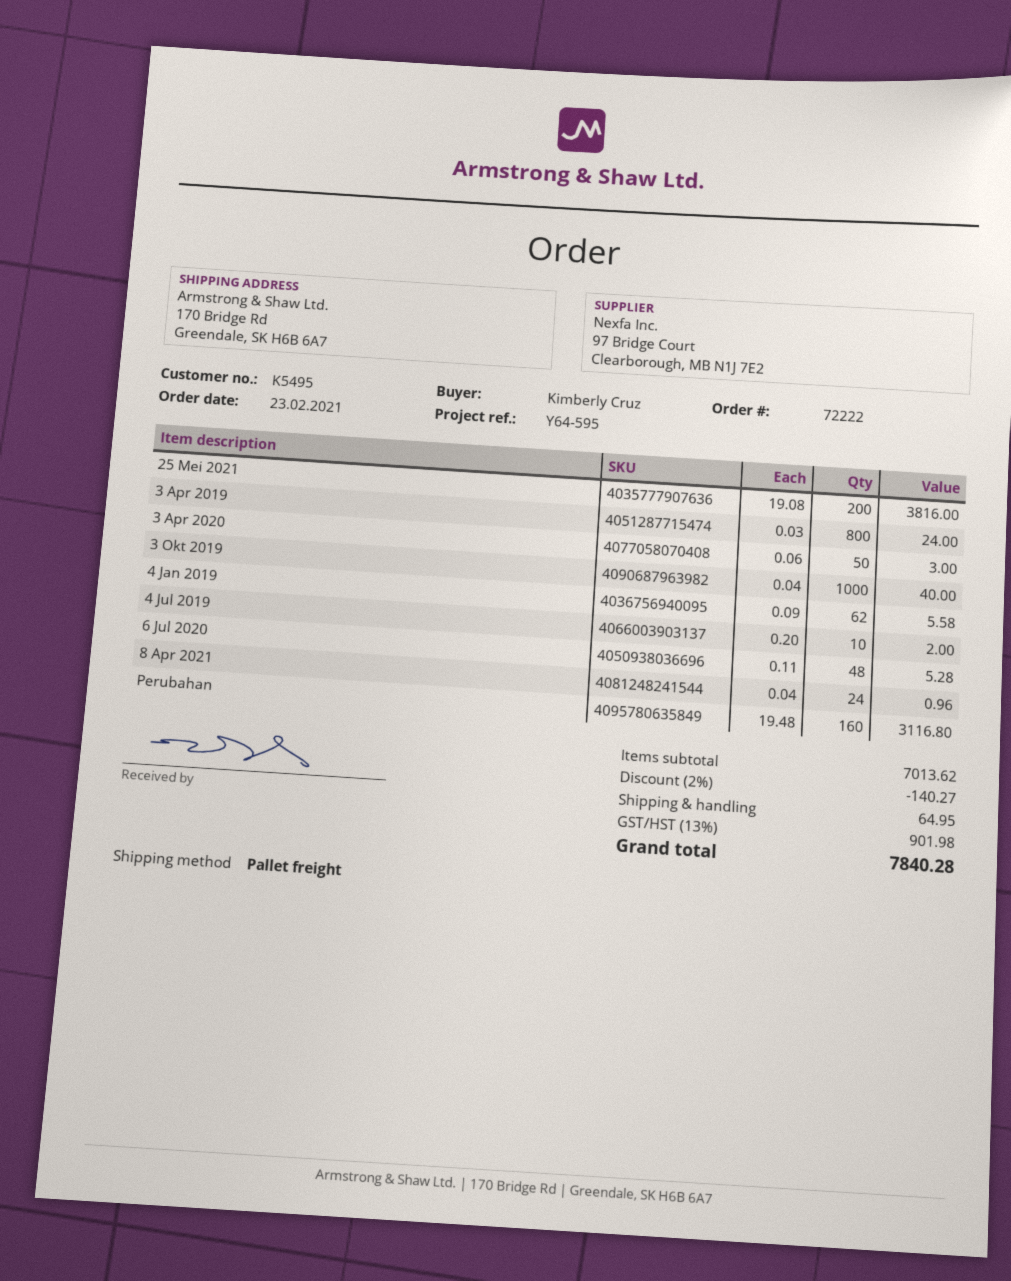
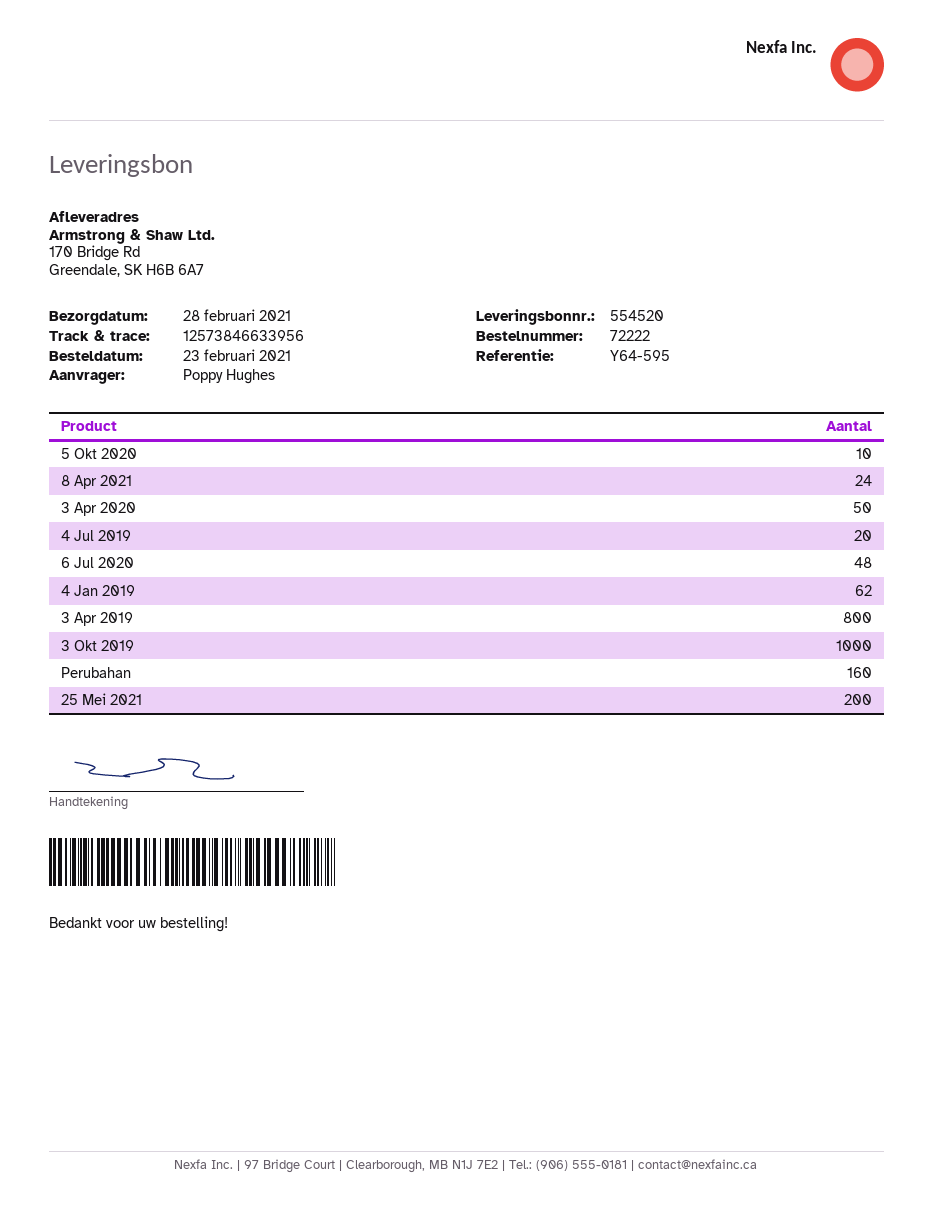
ordered by: Kimberly Cruz -> Poppy Hughes
4 Jul 2019: 10 -> 20
5 Okt 2020: none -> 10

